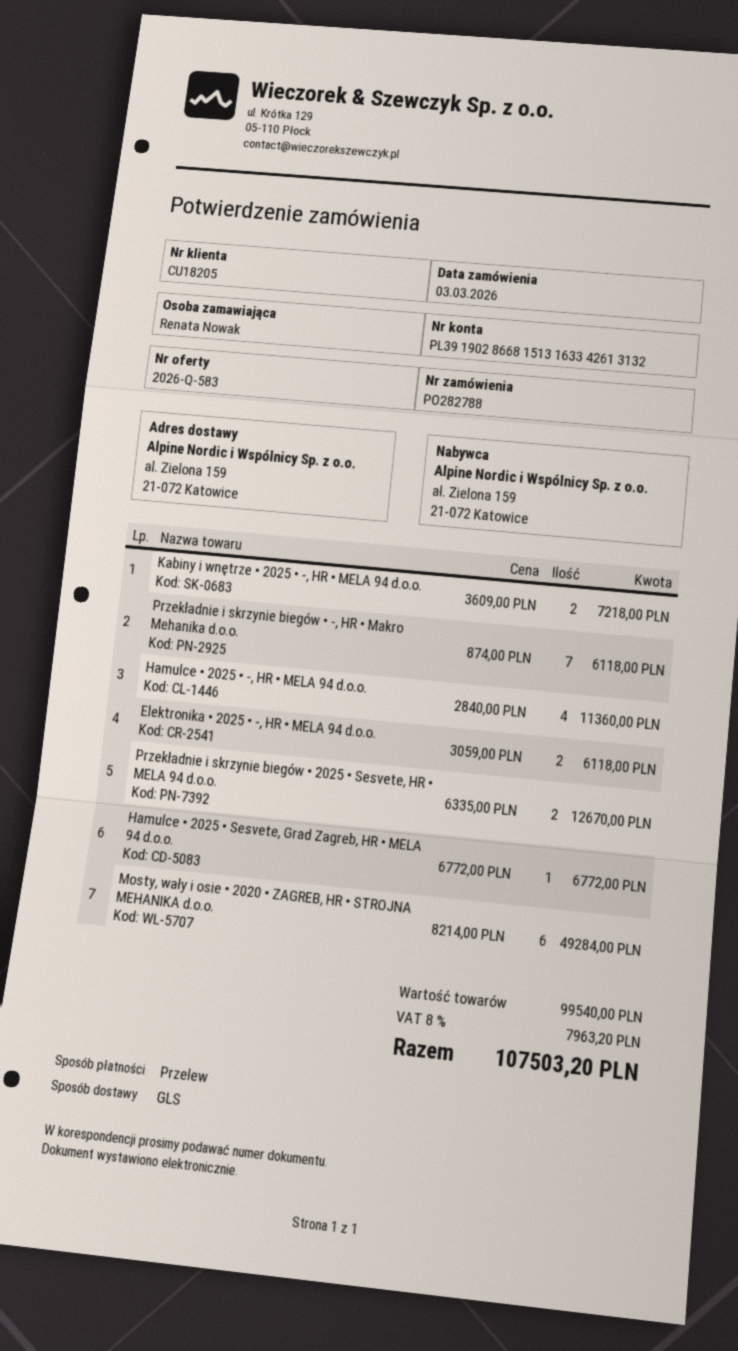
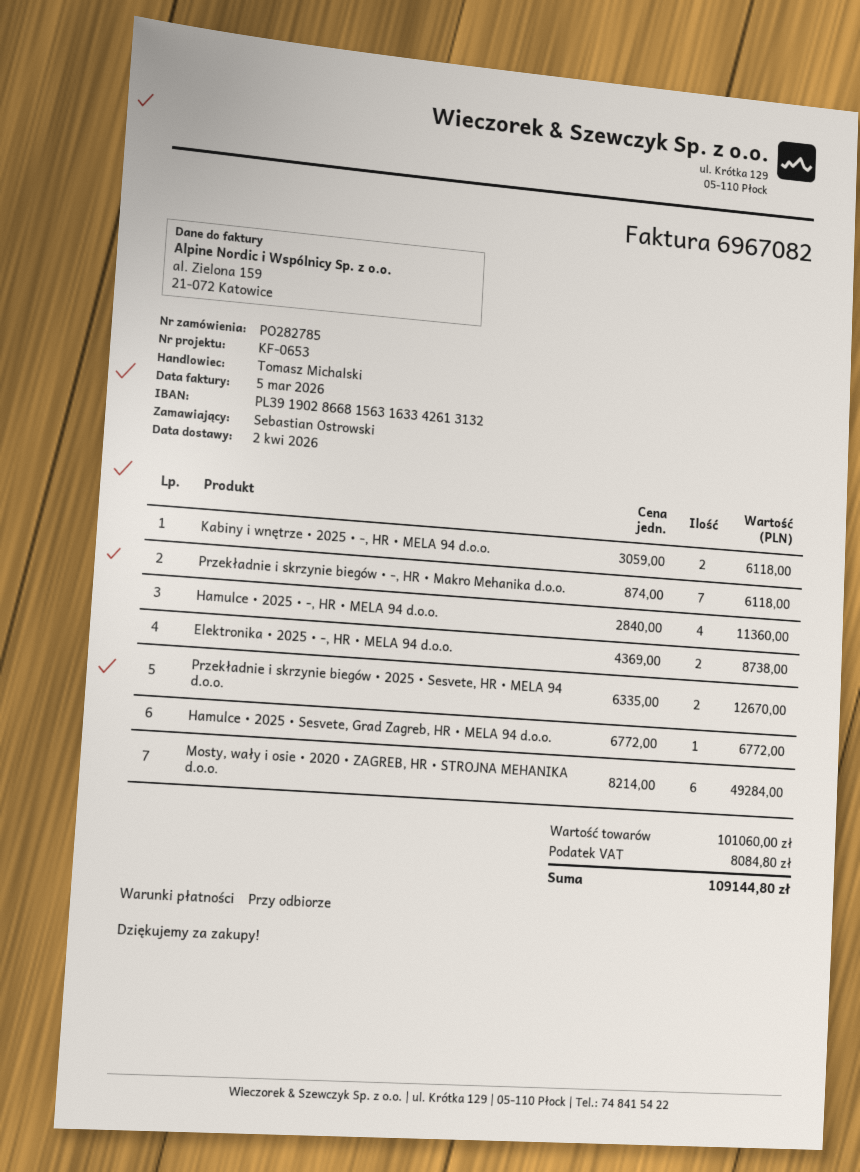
order number: PO282788 -> PO282785
ordered by: Renata Nowak -> Sebastian Ostrowski
bank account: PL39190286681513163342613132 -> PL39190286681563163342613132
Kabiny i wnętrze • 2025 • -, HR • MELA 94 d.o.o.: 2 x 3609.00 = 7218.00 -> 2 x 3059.00 = 6118.00
Elektronika • 2025 • -, HR • MELA 94 d.o.o.: 2 x 3059.00 = 6118.00 -> 2 x 4369.00 = 8738.00
subtotal: 99540.00 -> 101060.00
tax: 7963.20 -> 8084.80
total: 107503.20 -> 109144.80

